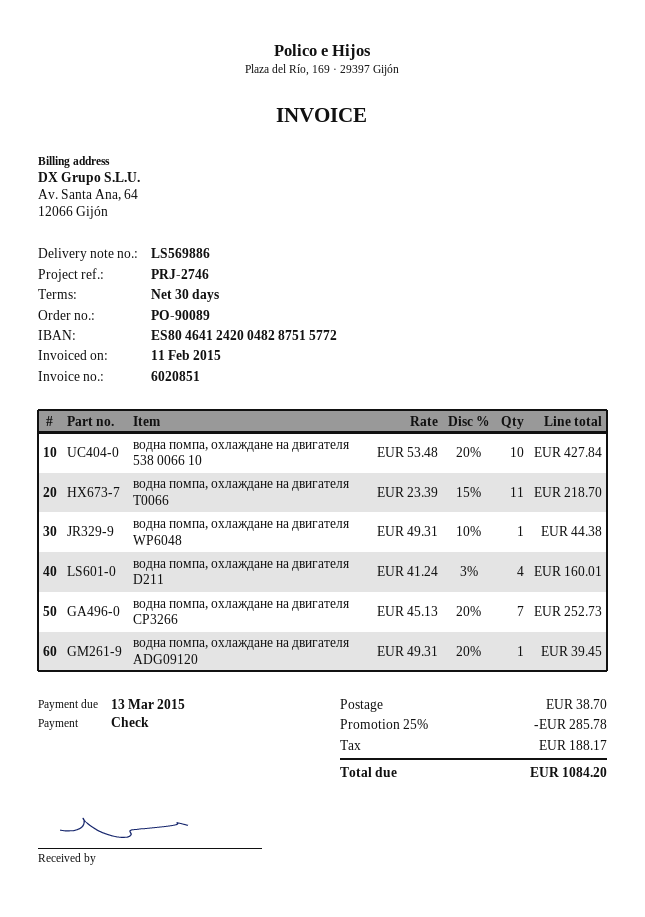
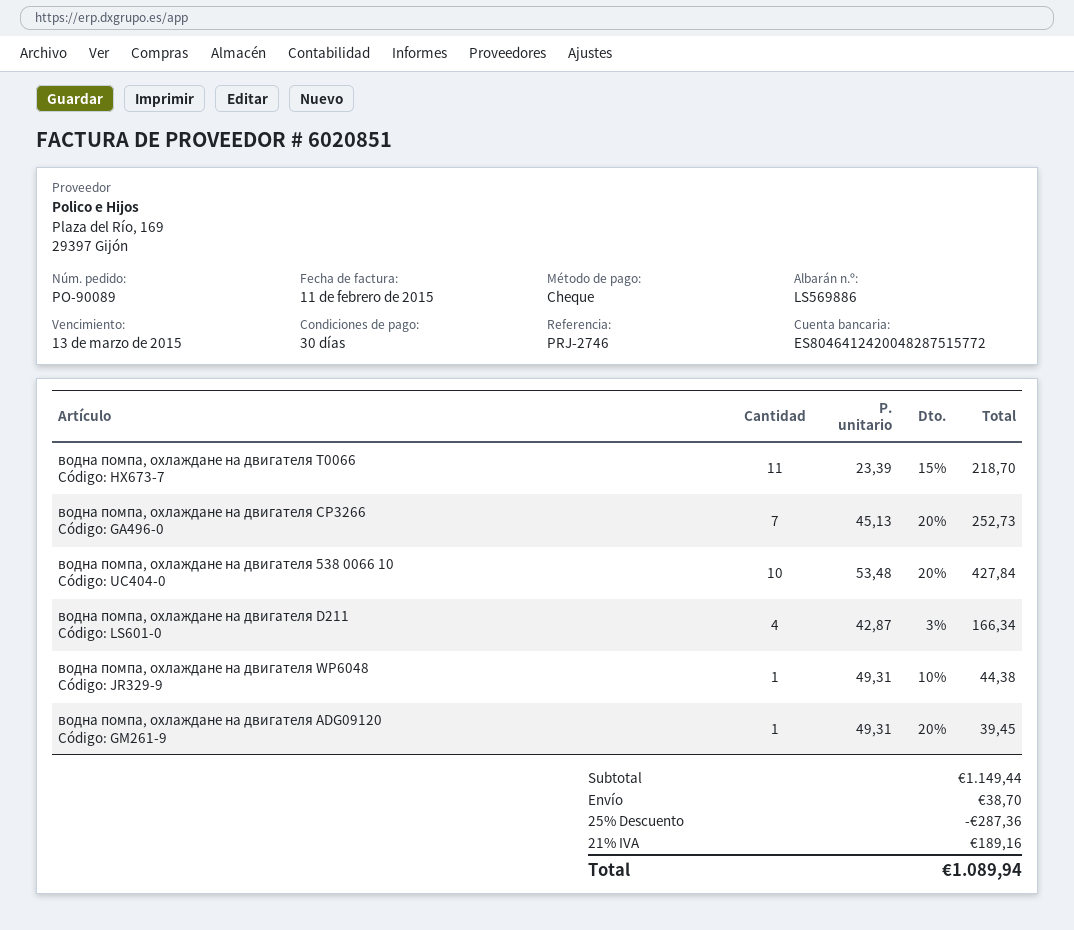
водна помпа, охлаждане на двигателя D211: 4 x 41.24 - 3% = 160.01 -> 4 x 42.87 - 3% = 166.34
discount: 25% = 285.78 -> 25% = 287.36
tax: 188.17 -> 189.16
total: 1084.20 -> 1089.94

